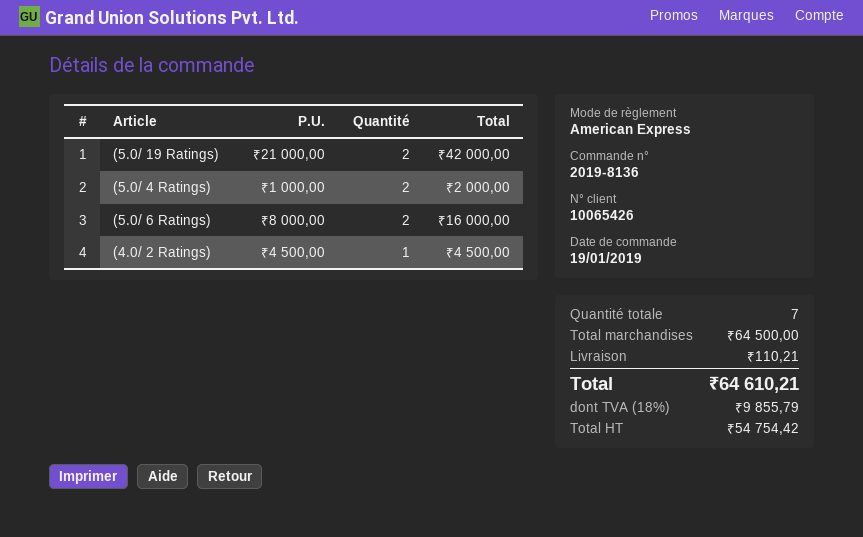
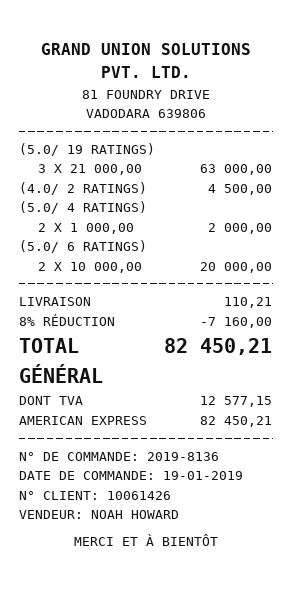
customer number: 10065426 -> 10061426
(5.0/ 19 Ratings): 2 x 21000.00 = 42000.00 -> 3 x 21000.00 = 63000.00
(5.0/ 6 Ratings): 2 x 8000.00 = 16000.00 -> 2 x 10000.00 = 20000.00
discount: none -> 8% = 7160.00
tax: 9855.79 -> 12577.15
total: 64610.21 -> 82450.21

